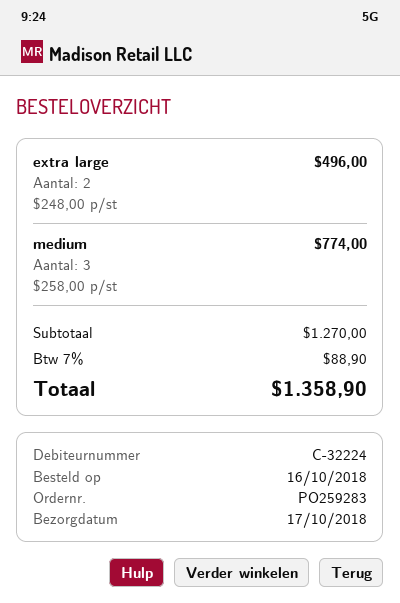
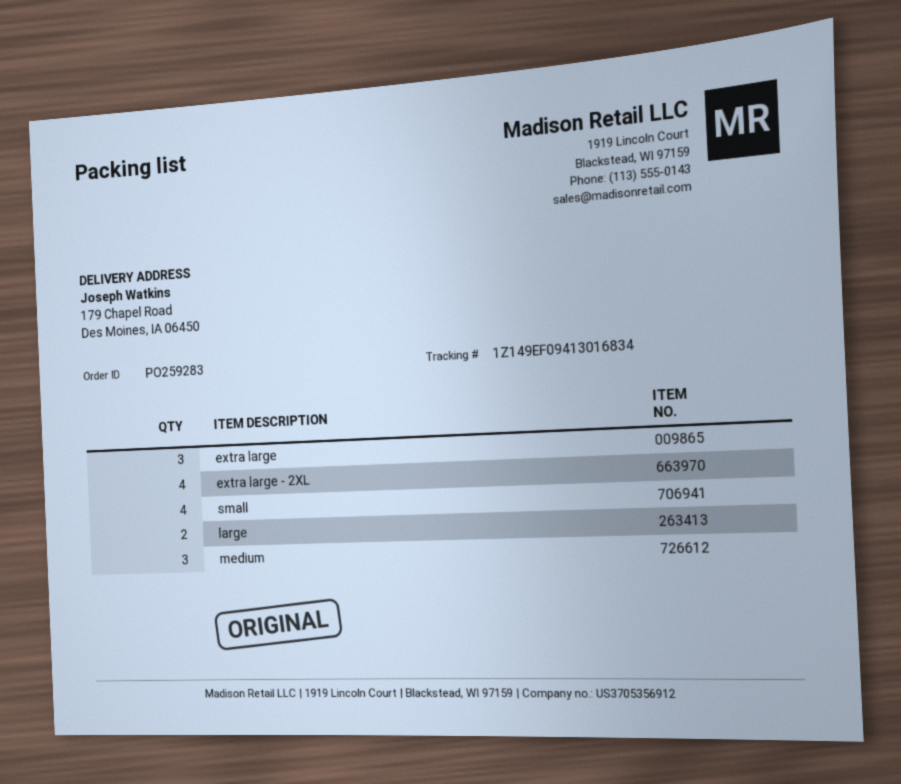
extra large: 2 -> 3
extra large - 2XL: none -> 4
small: none -> 4
large: none -> 2

